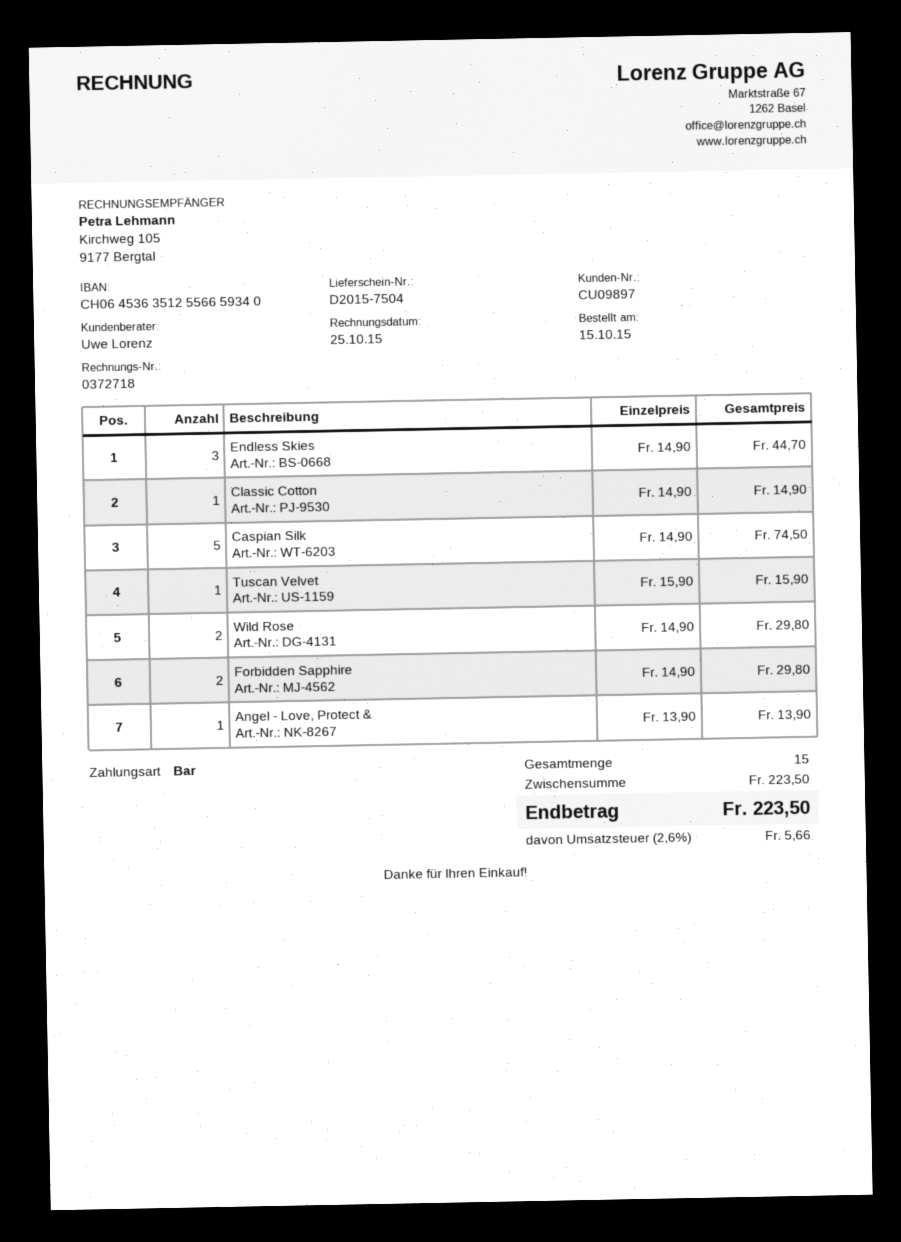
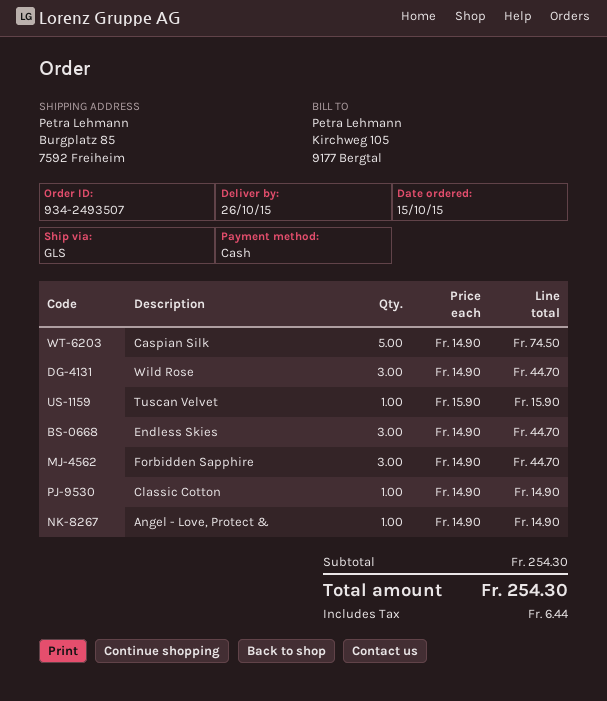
Wild Rose: 2 x 14.90 = 29.80 -> 3 x 14.90 = 44.70
Forbidden Sapphire: 2 x 14.90 = 29.80 -> 3 x 14.90 = 44.70
Angel - Love, Protect &: 1 x 13.90 = 13.90 -> 1 x 14.90 = 14.90
subtotal: 223.50 -> 254.30
tax: 5.66 -> 6.44
total: 223.50 -> 254.30

